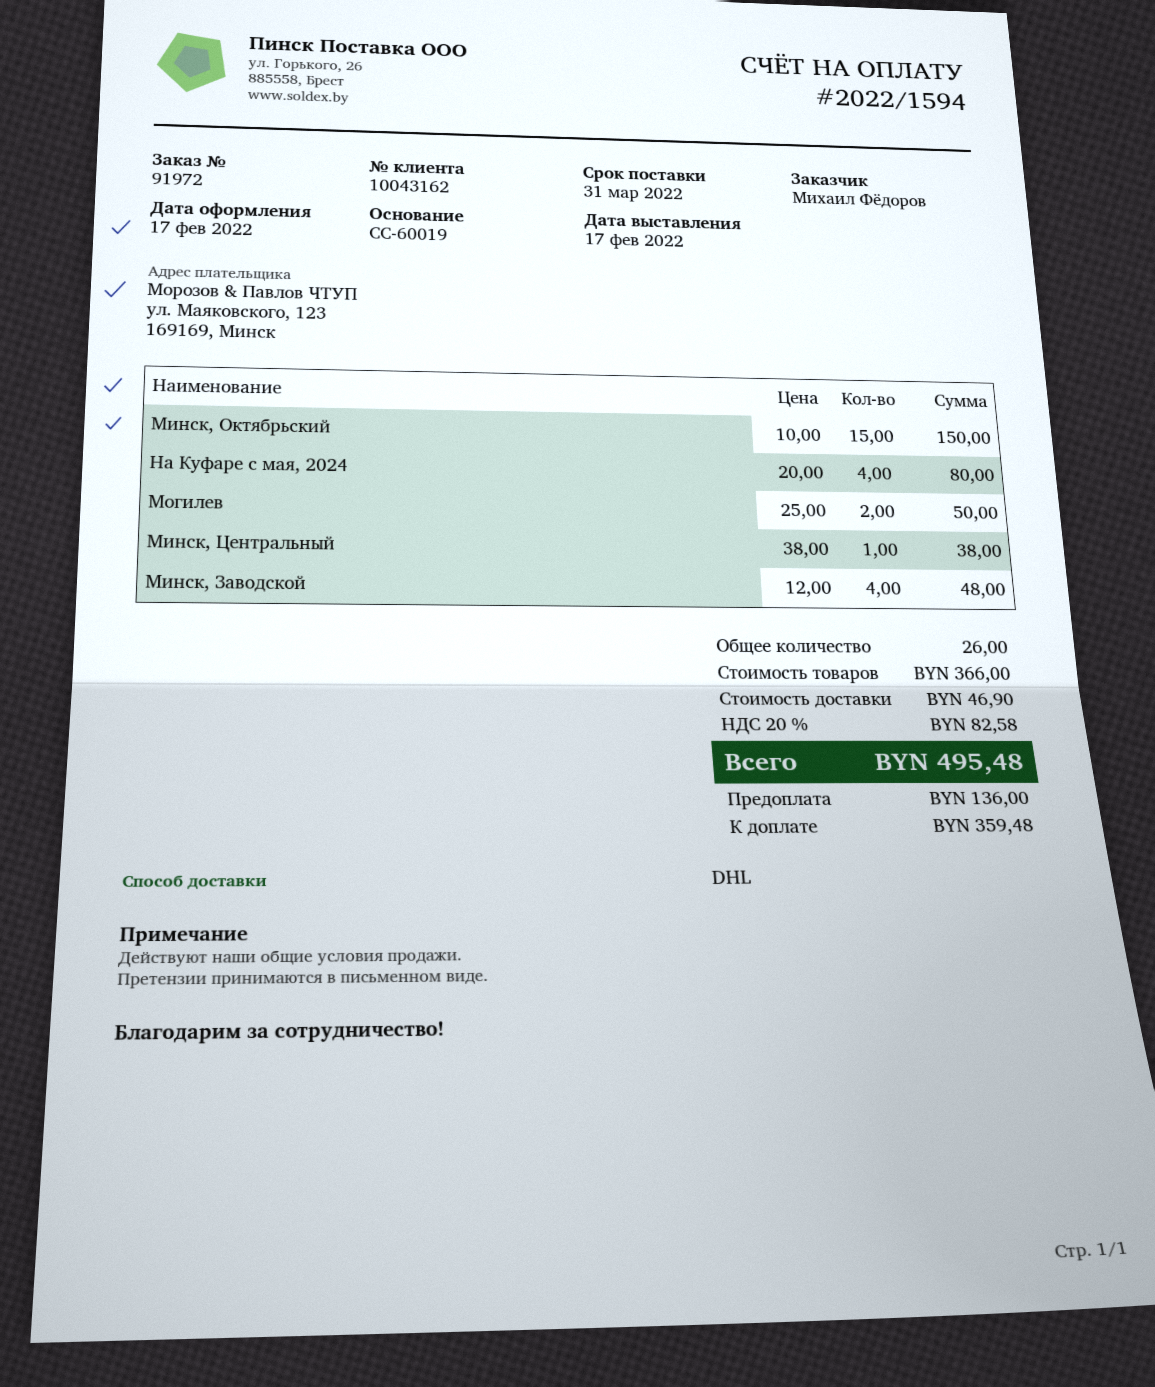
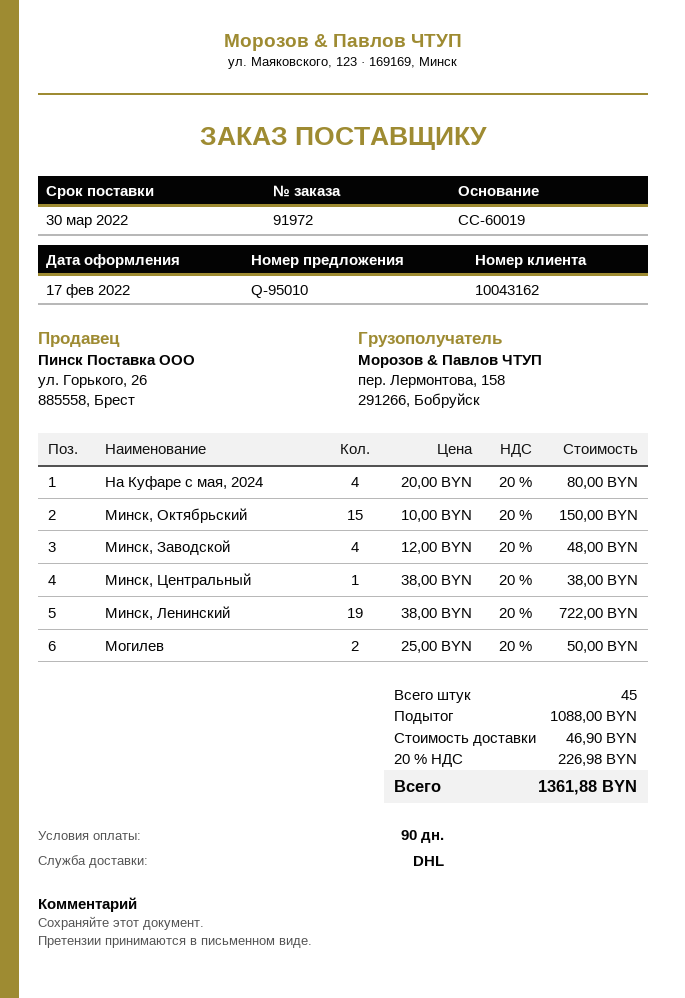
delivery date: 2022-03-31 -> 2022-03-30
Минск, Ленинский: none -> 19 x 38.00 = 722.00
total quantity: 26 -> 45
subtotal: 366.00 -> 1088.00
tax: 20% = 82.58 -> 20% = 226.98
total: 495.48 -> 1361.88

